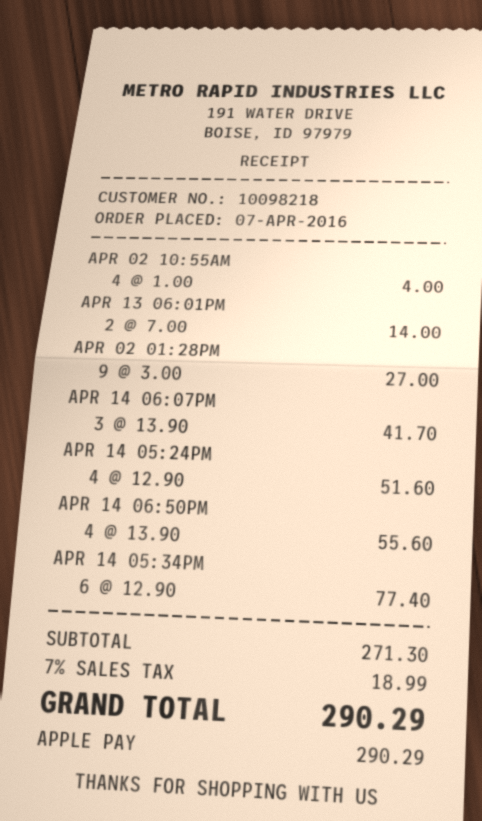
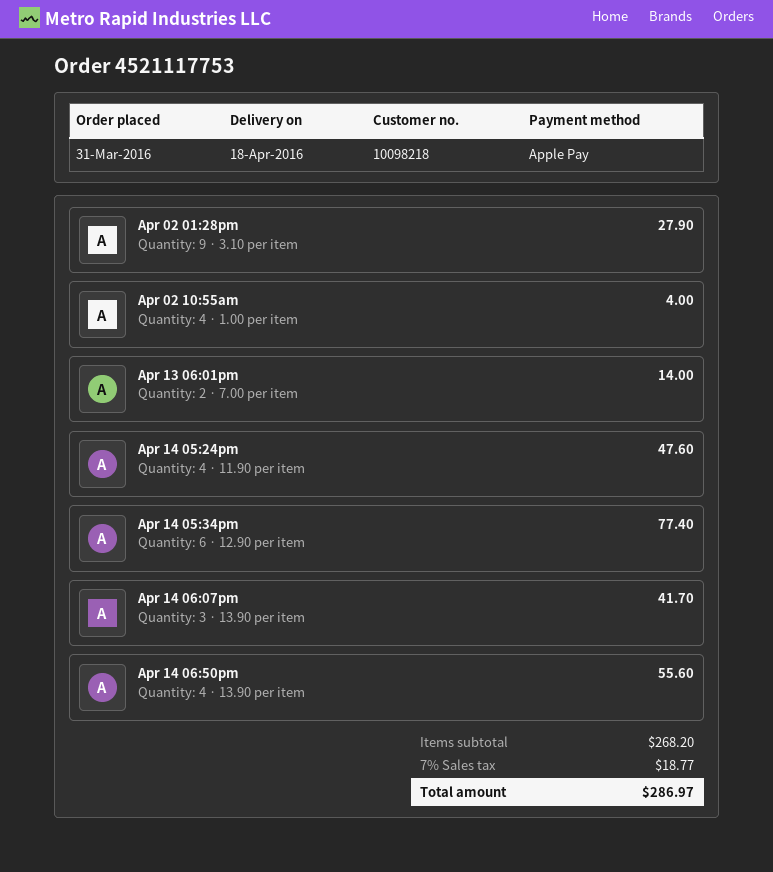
order date: 2016-04-07 -> 2016-03-31
APR 02 01:28PM: 9 x 3.00 = 27.00 -> 9 x 3.10 = 27.90
APR 14 05:24PM: 4 x 12.90 = 51.60 -> 4 x 11.90 = 47.60
subtotal: 271.30 -> 268.20
tax: 7% = 18.99 -> 7% = 18.77
total: 290.29 -> 286.97

